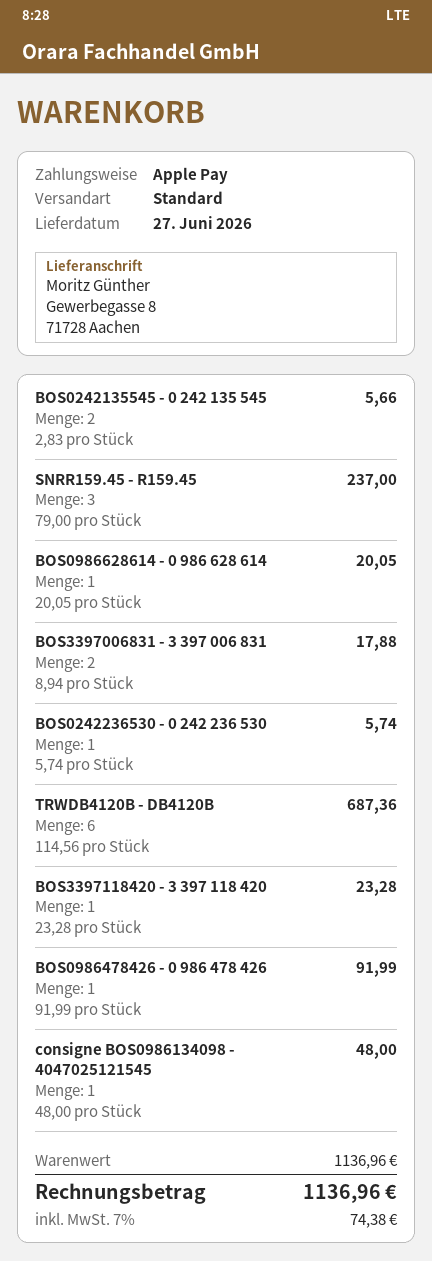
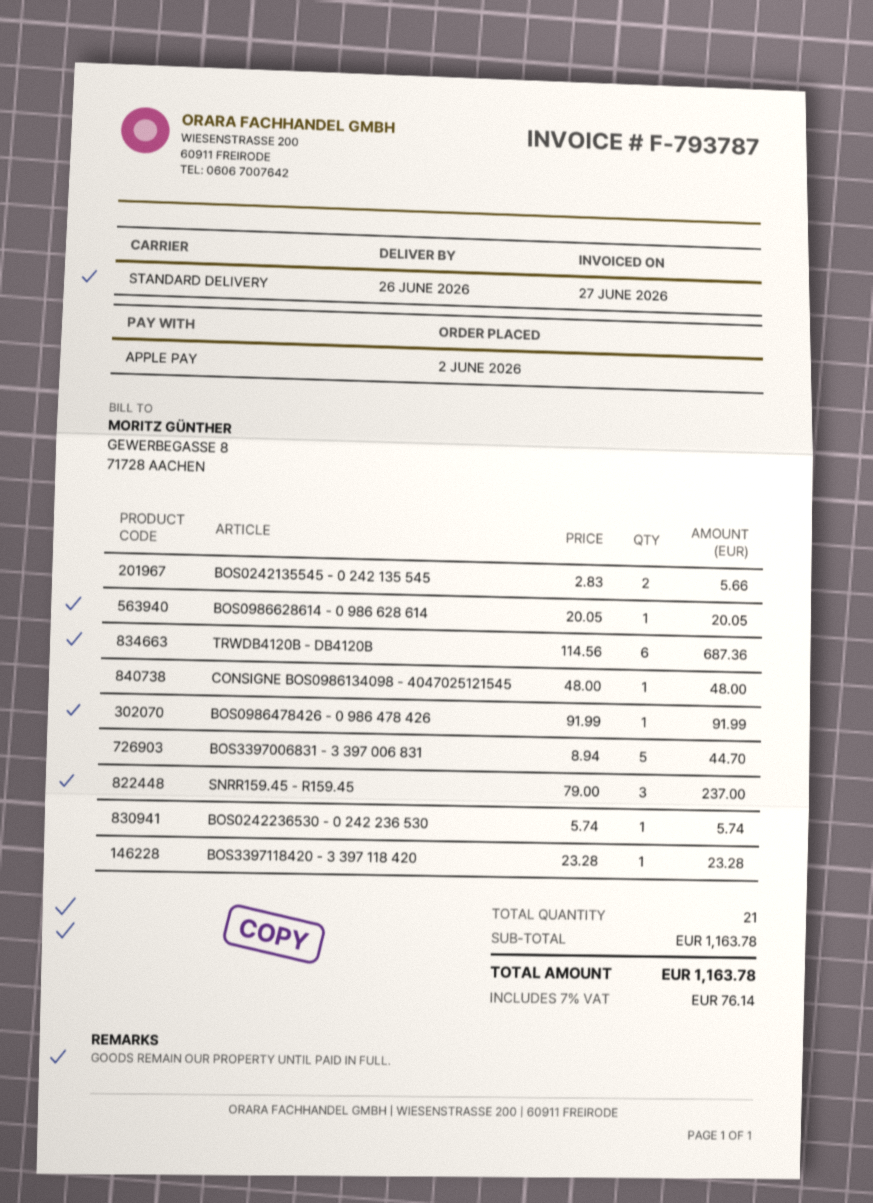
delivery date: 2026-06-27 -> 2026-06-26
BOS3397006831 - 3 397 006 831: 2 x 8.94 = 17.88 -> 5 x 8.94 = 44.70
subtotal: 1136.96 -> 1163.78
tax: 7% = 74.38 -> 7% = 76.14
total: 1136.96 -> 1163.78

